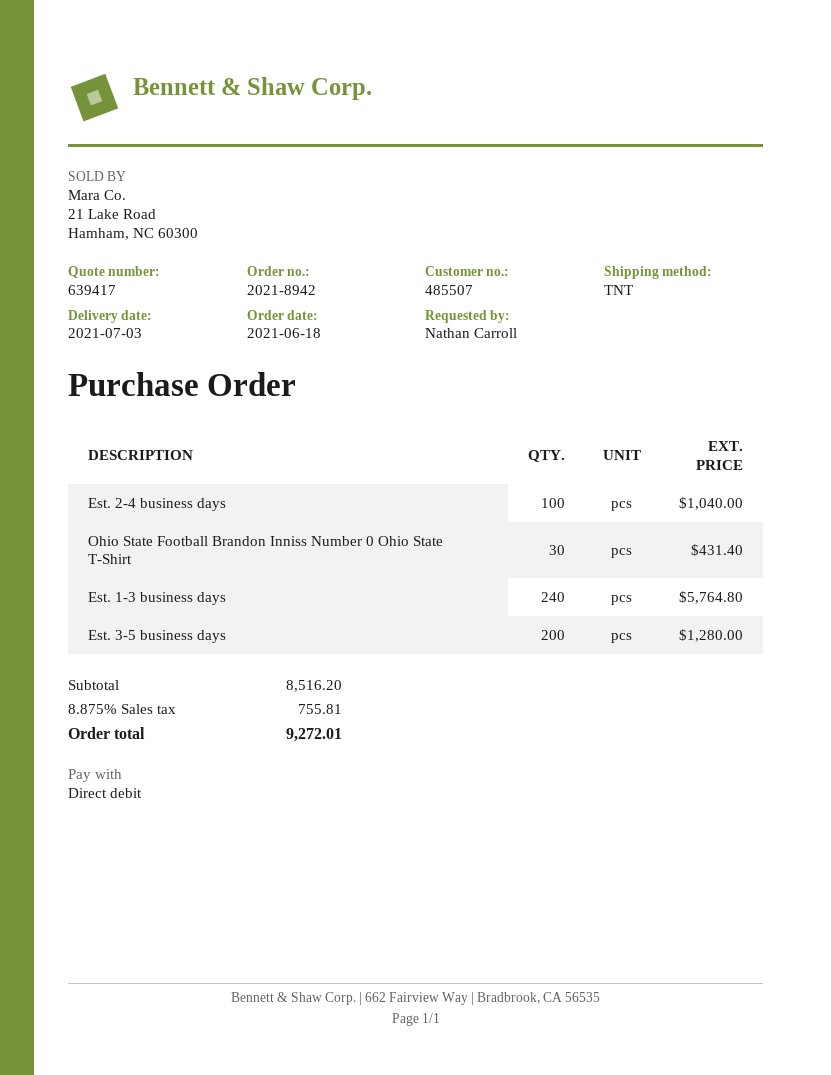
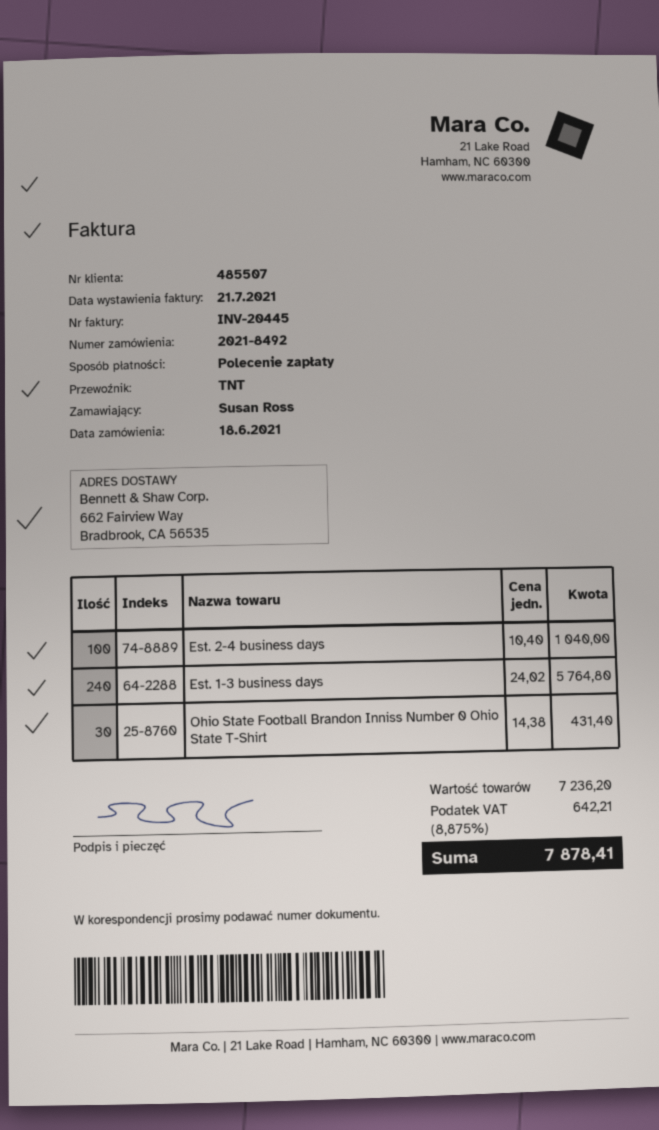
order number: 2021-8942 -> 2021-8492
ordered by: Nathan Carroll -> Susan Ross
Est. 3-5 business days: 200 for 1280.00 -> none
subtotal: 8516.20 -> 7236.20
tax: 8.875% = 755.81 -> 8.875% = 642.21
total: 9272.01 -> 7878.41

